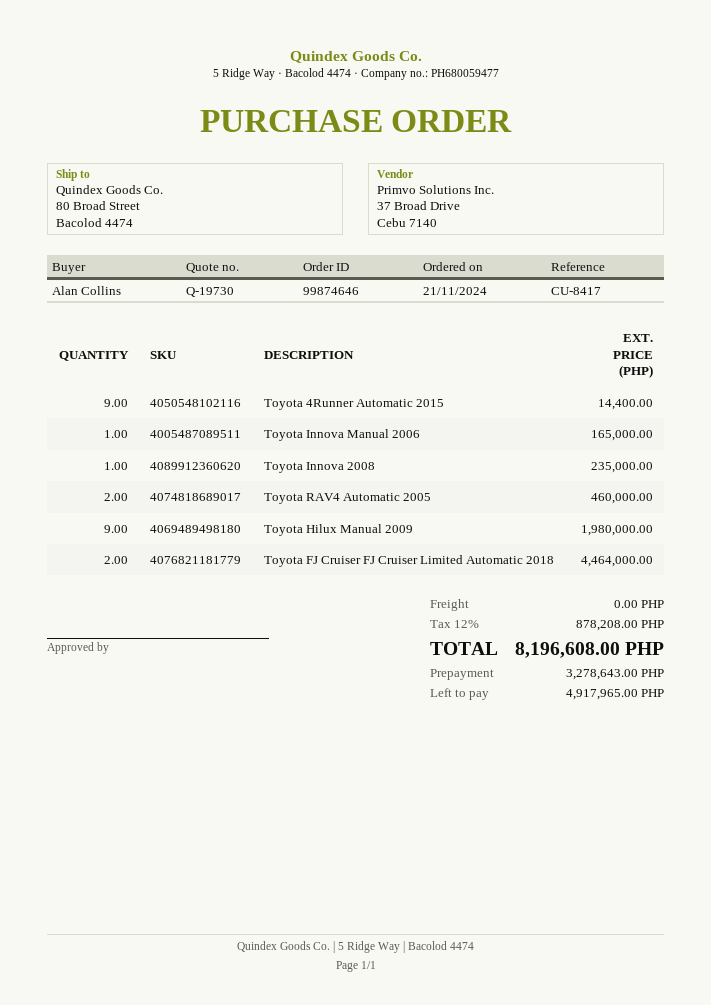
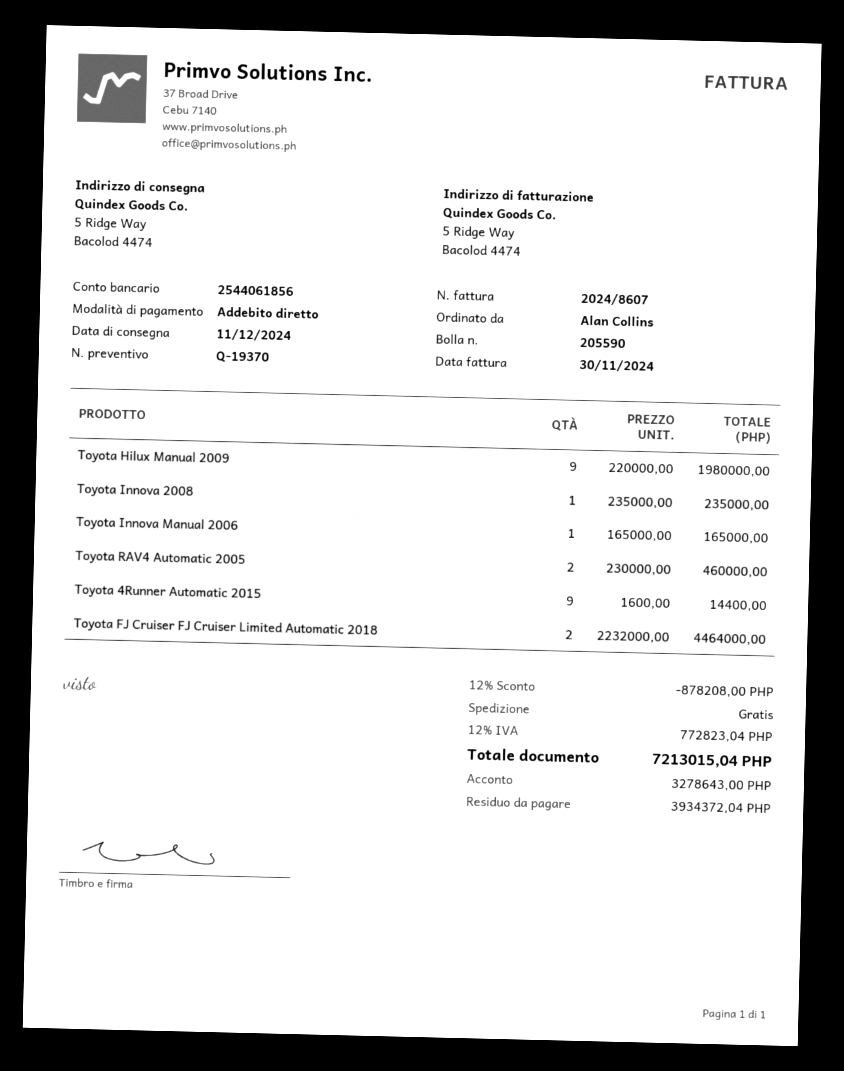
quote number: Q-19730 -> Q-19370
ship to: 80 Broad Street, Bacolod 4474 -> 5 Ridge Way, Bacolod 4474
discount: none -> 12% = 878208.00
tax: 12% = 878208.00 -> 12% = 772823.04
total: 8196608.00 -> 7213015.04
balance: 4917965.00 -> 3934372.04

